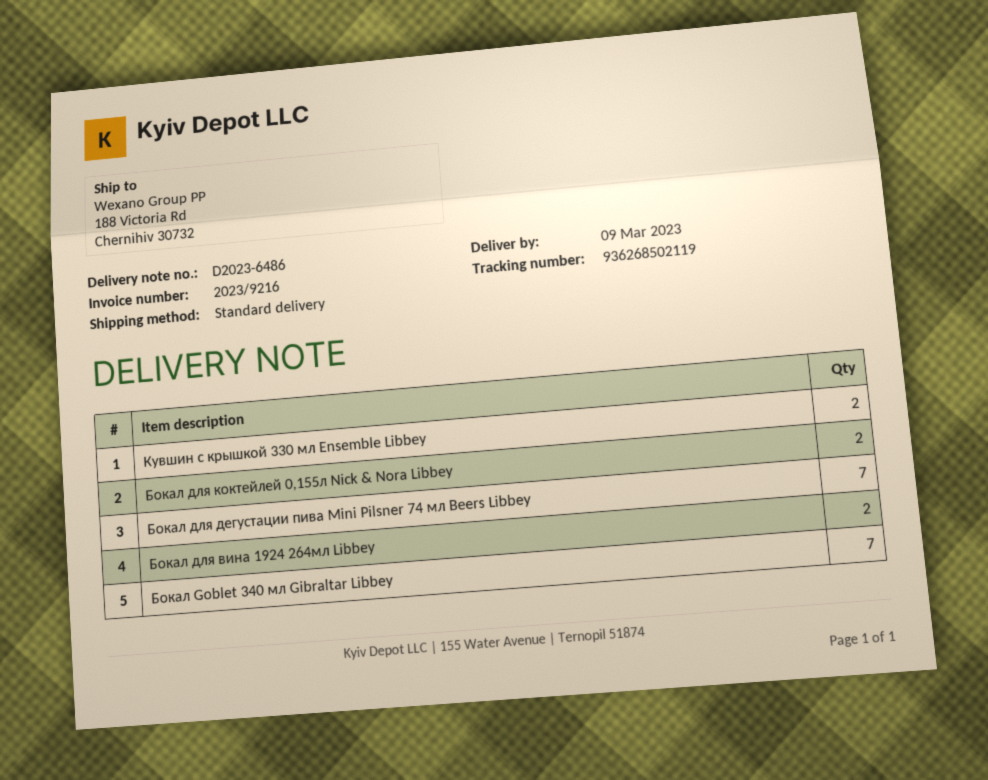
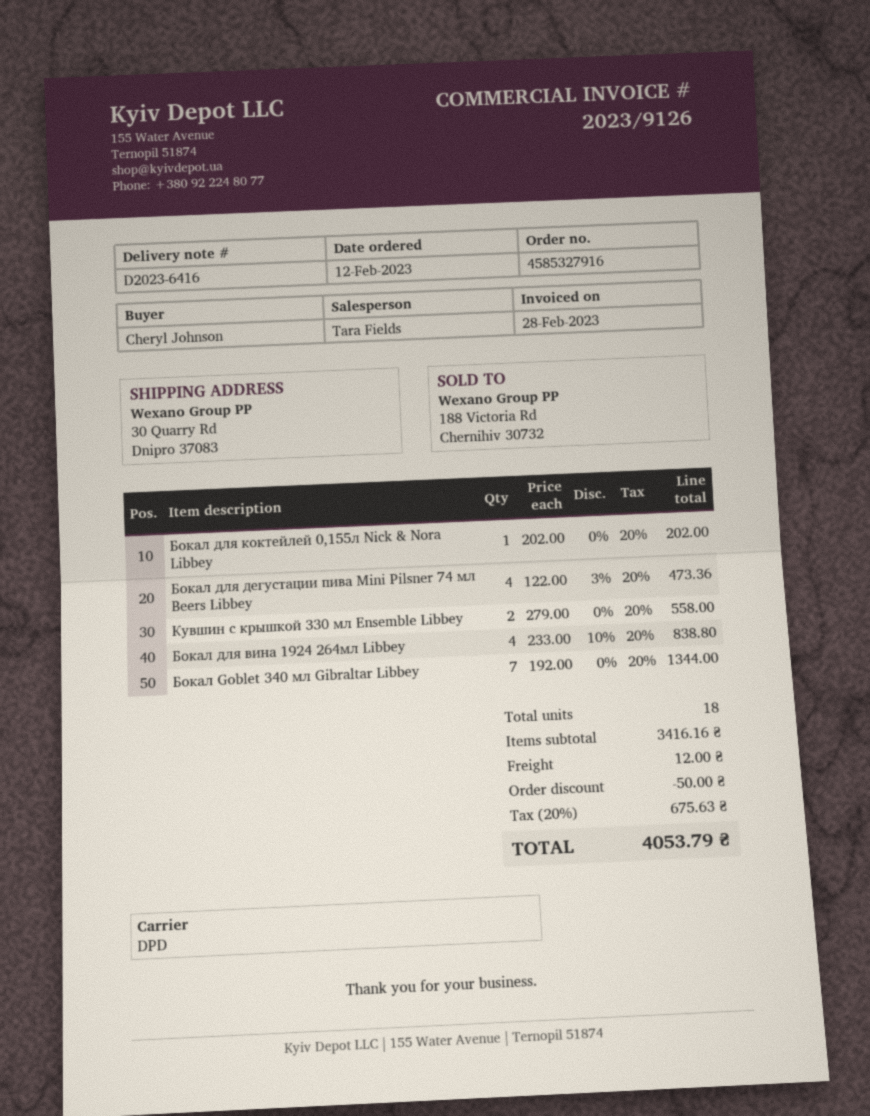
delivery note number: D2023-6486 -> D2023-6416
invoice number: 2023/9216 -> 2023/9126
shipping method: standard -> DPD
ship to: 188 Victoria Rd, Chernihiv 30732 -> 30 Quarry Rd, Dnipro 37083
Бокал для коктейлей 0,155л Nick & Nora Libbey: 2 -> 1
Бокал для дегустации пива Mini Pilsner 74 мл Beers Libbey: 7 -> 4
Бокал для вина 1924 264мл Libbey: 2 -> 4

